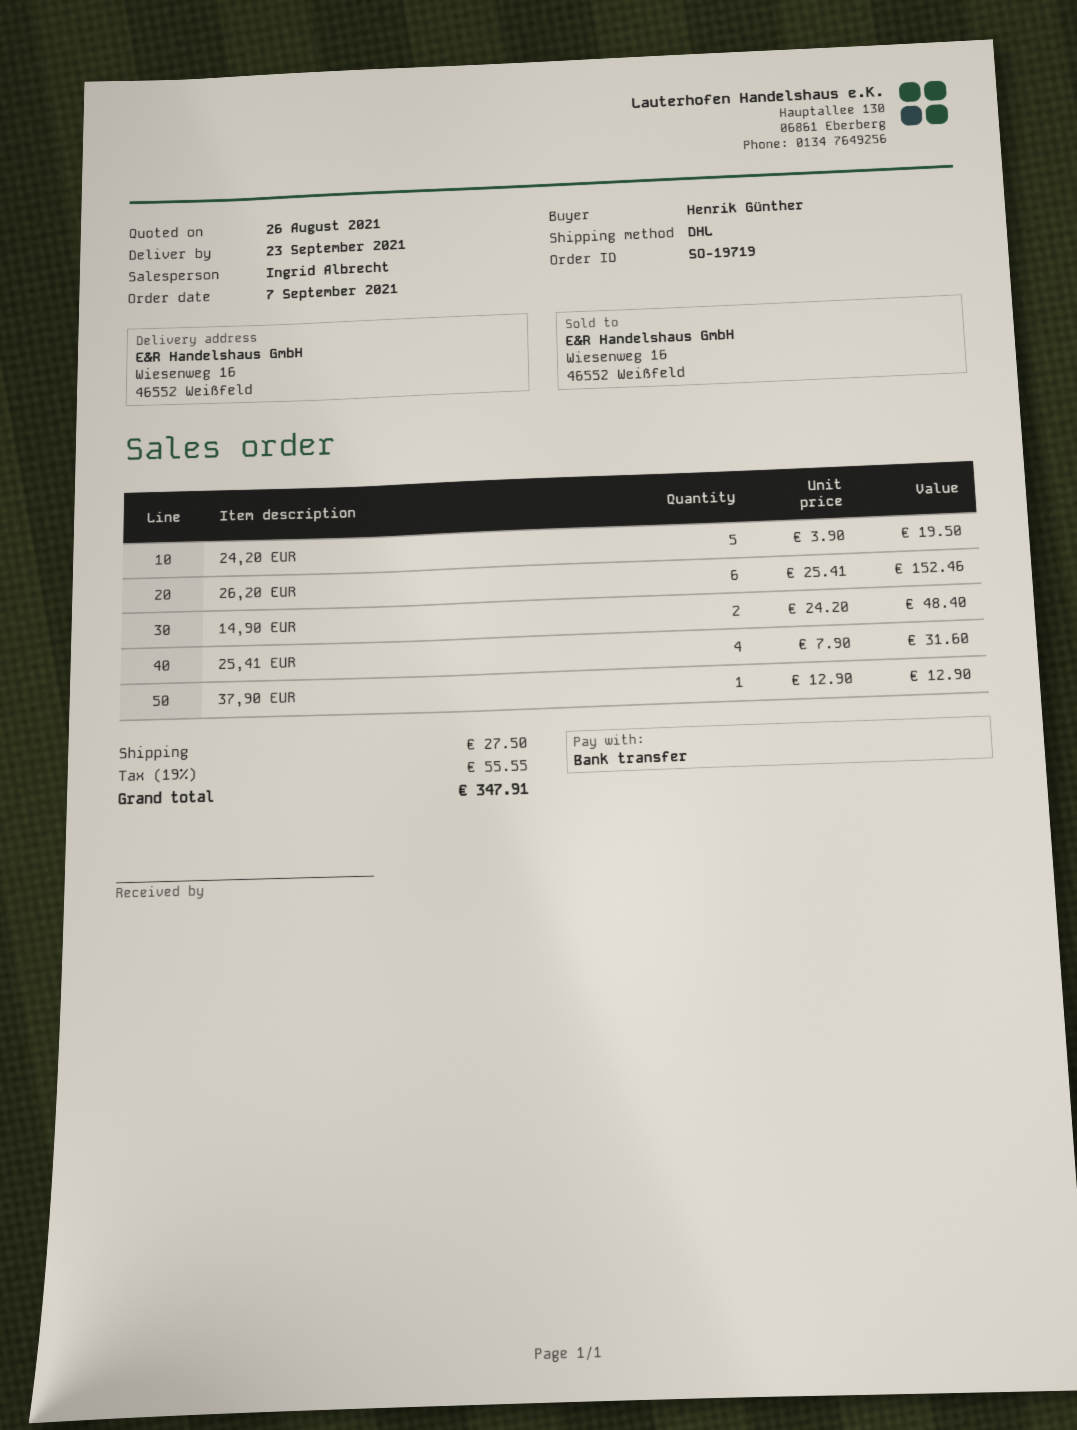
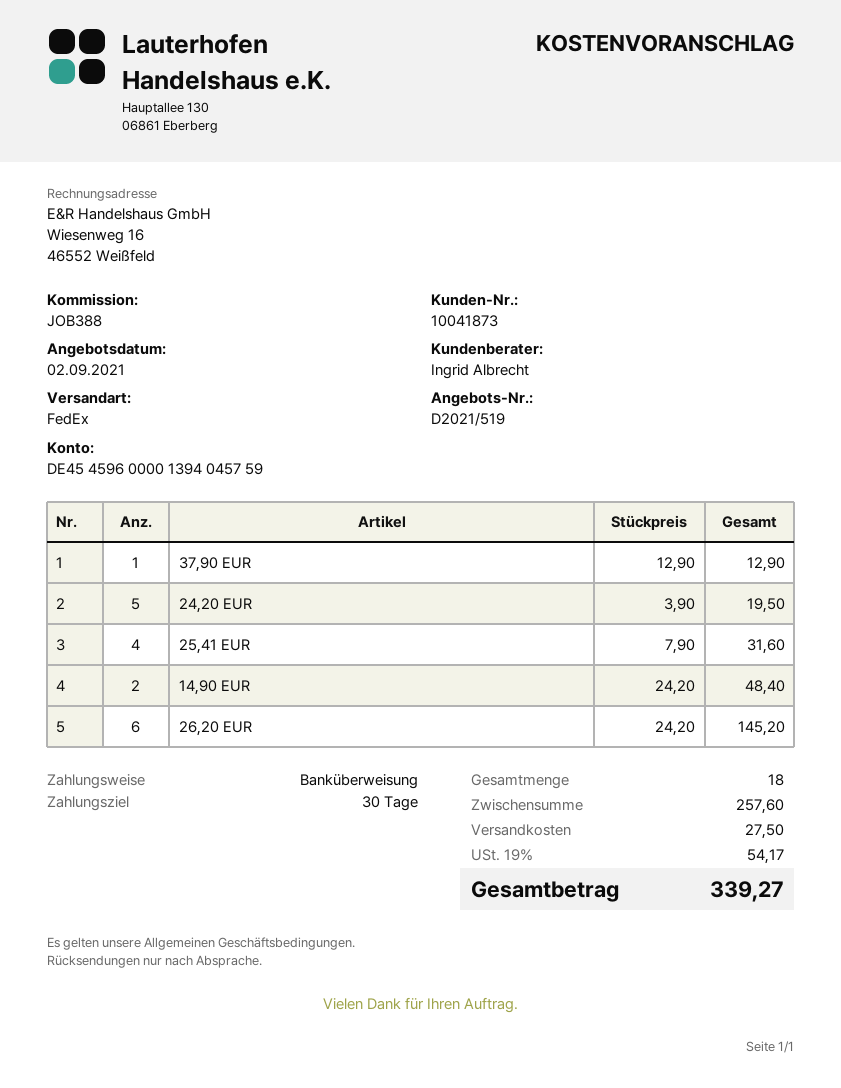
quote date: 2021-08-26 -> 2021-09-02
shipping method: DHL -> FedEx
26,20 EUR: 6 x 25.41 = 152.46 -> 6 x 24.20 = 145.20
tax: 19% = 55.55 -> 19% = 54.17
total: 347.91 -> 339.27

